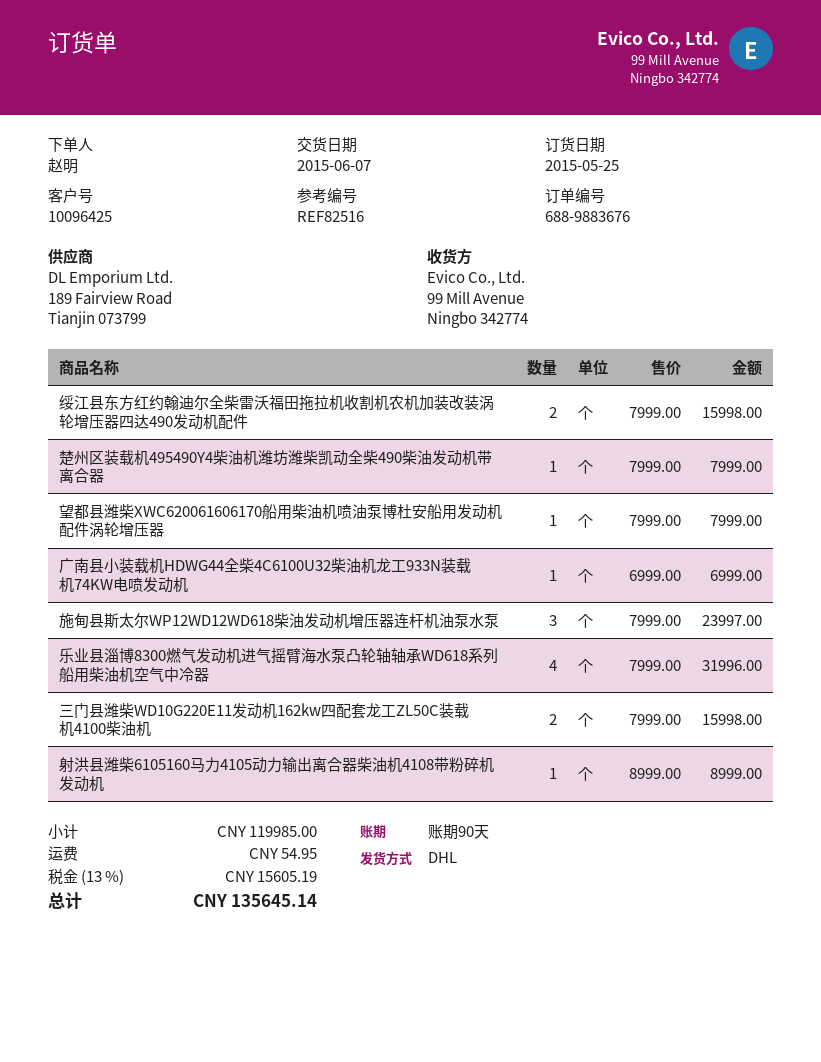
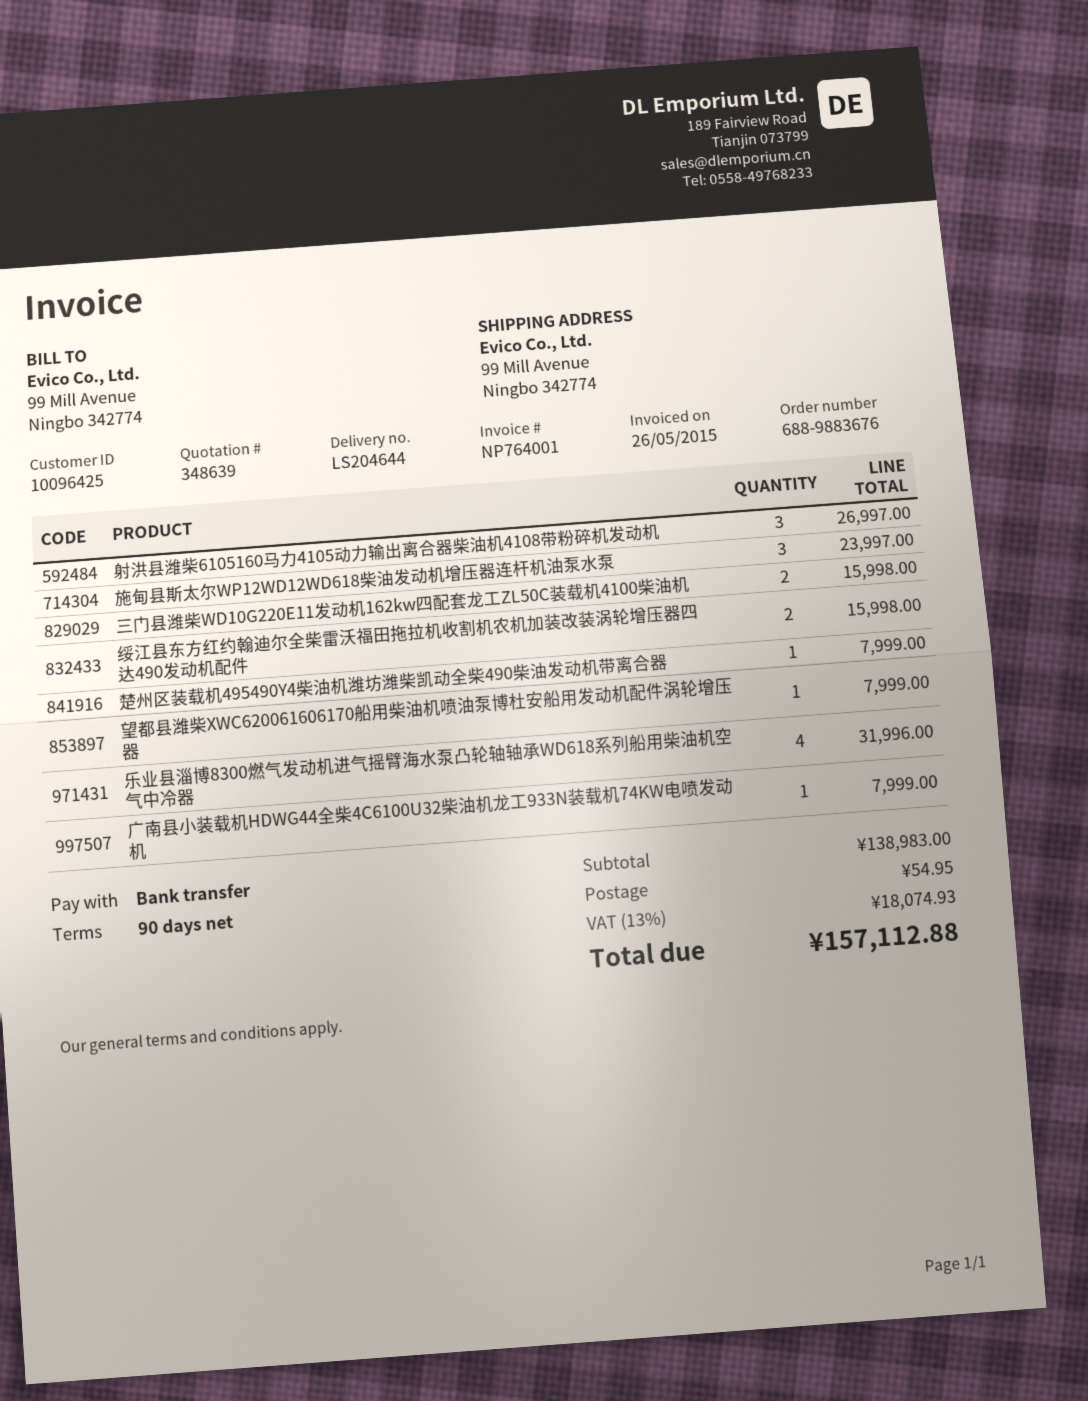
广南县小装载机HDWG44全柴4C6100U32柴油机龙工933N装载机74KW电喷发动机: 1 for 6999.00 -> 1 for 7999.00
射洪县潍柴6105160马力4105动力输出离合器柴油机4108带粉碎机发动机: 1 for 8999.00 -> 3 for 26997.00
subtotal: 119985.00 -> 138983.00
tax: 13% = 15605.19 -> 13% = 18074.93
total: 135645.14 -> 157112.88

